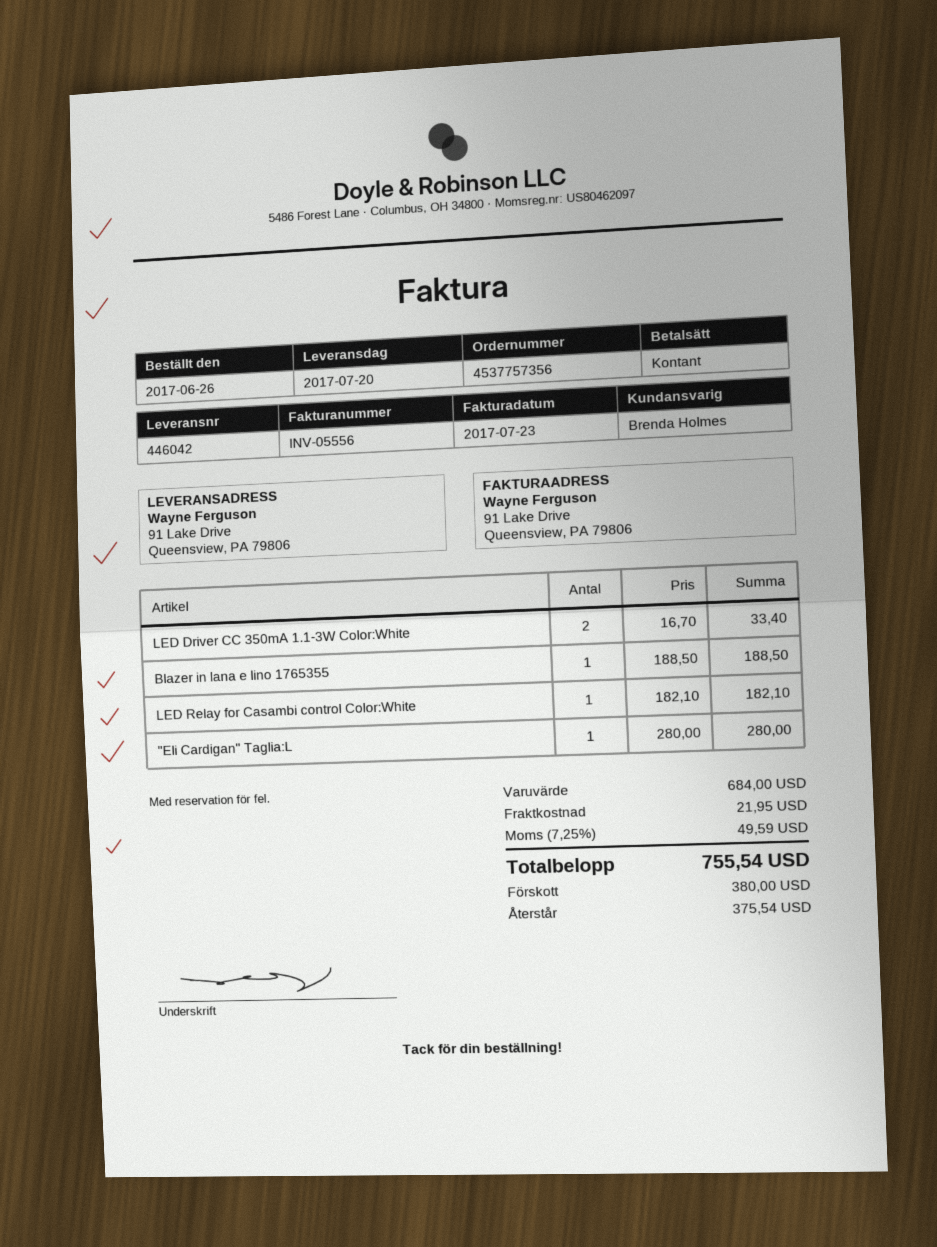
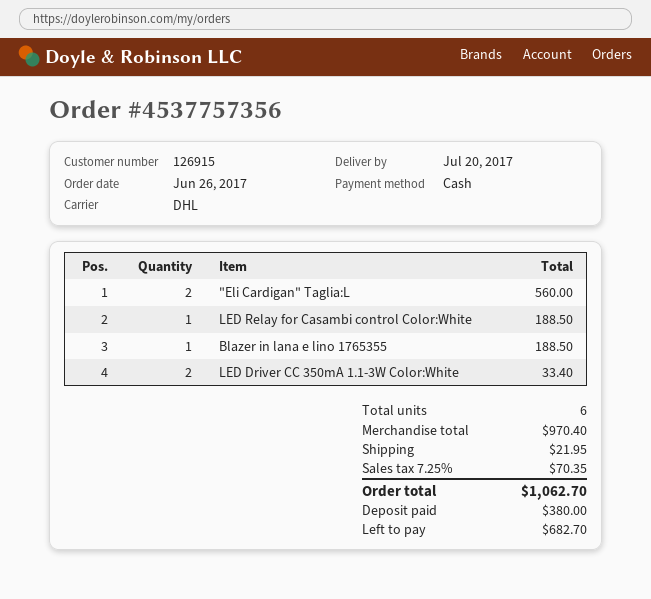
LED Relay for Casambi control Color:White: 1 for 182.10 -> 1 for 188.50
"Eli Cardigan" Taglia:L: 1 for 280.00 -> 2 for 560.00
subtotal: 684.00 -> 970.40
tax: 7.25% = 49.59 -> 7.25% = 70.35
total: 755.54 -> 1062.70
balance: 375.54 -> 682.70

